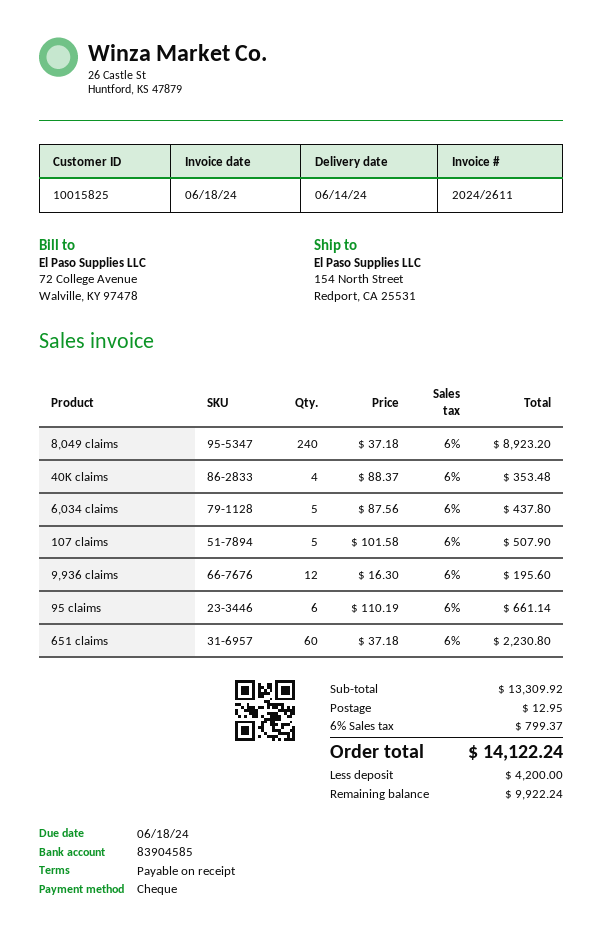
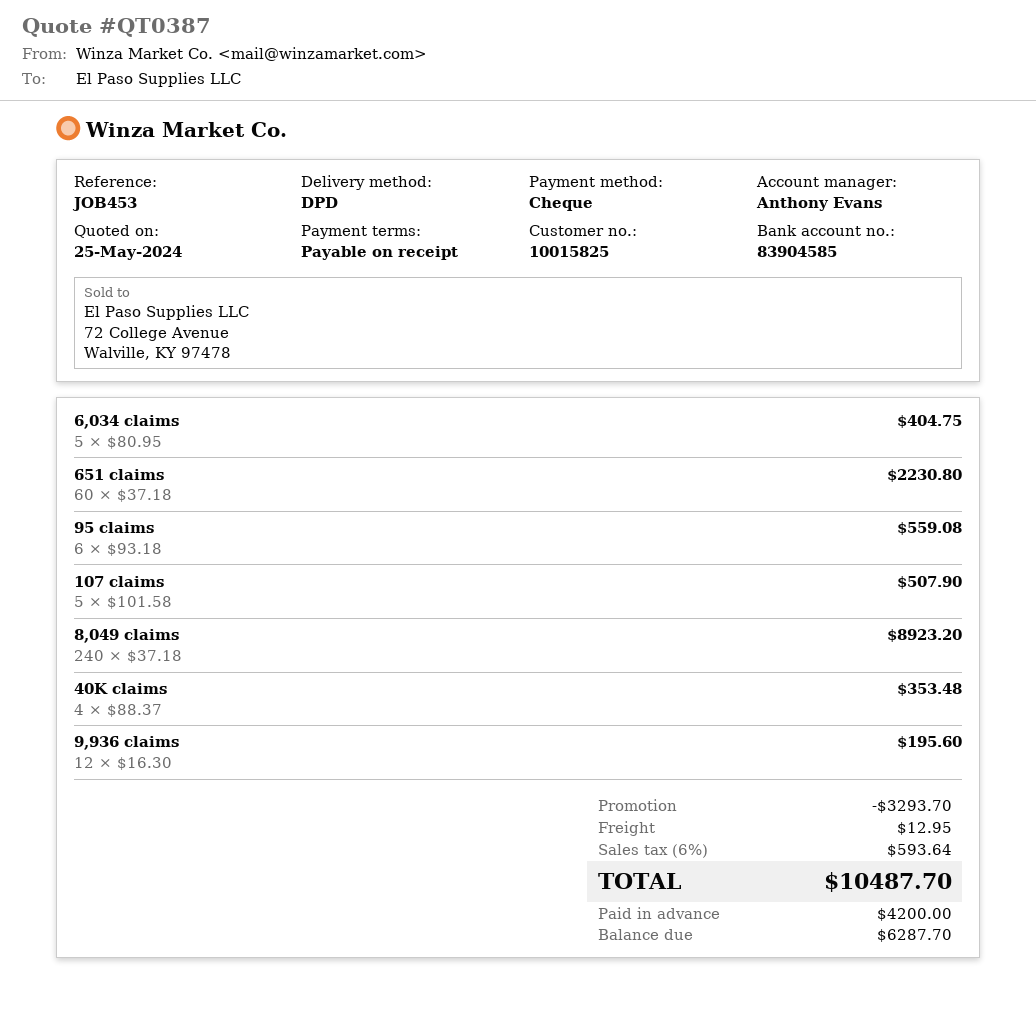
6,034 claims: 5 x 87.56 = 437.80 -> 5 x 80.95 = 404.75
95 claims: 6 x 110.19 = 661.14 -> 6 x 93.18 = 559.08
discount: none -> 3293.70
tax: 6% = 799.37 -> 6% = 593.64
total: 14122.24 -> 10487.70
balance: 9922.24 -> 6287.70

